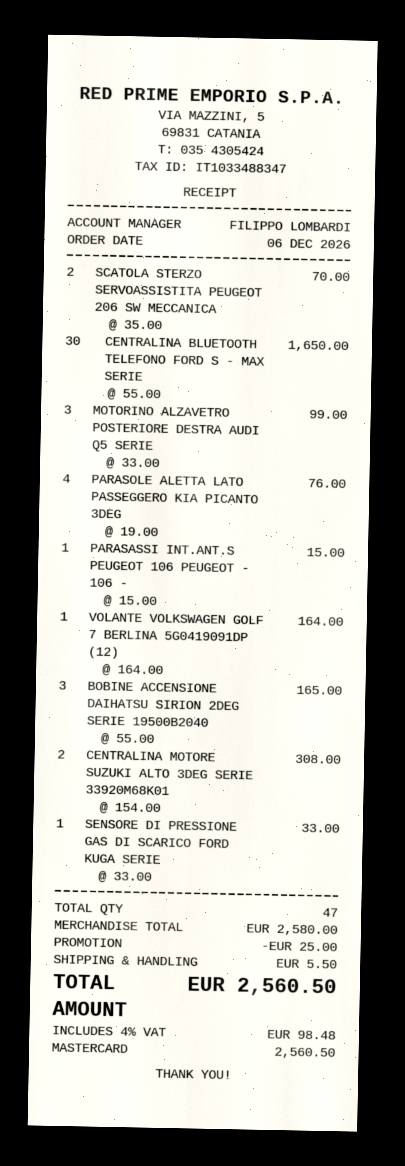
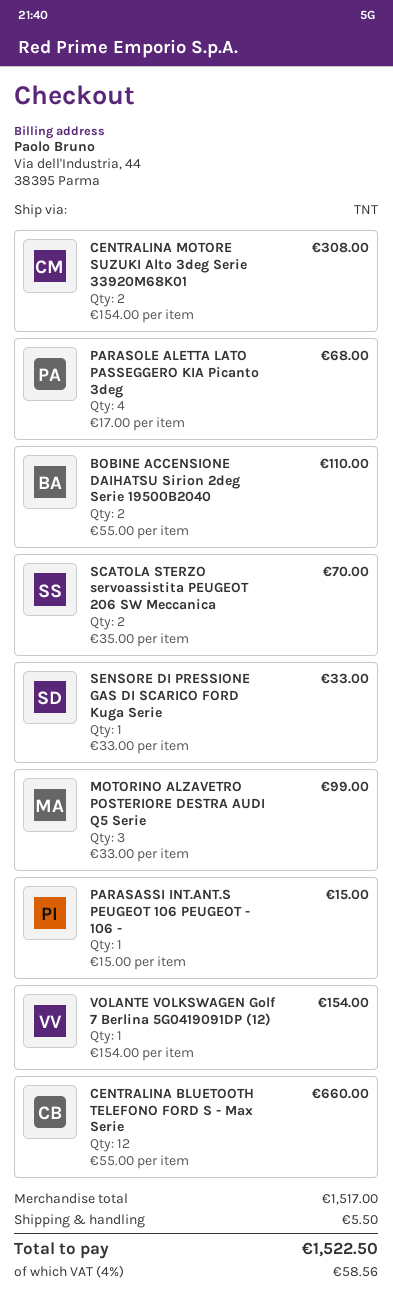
CENTRALINA BLUETOOTH TELEFONO FORD S - MAX SERIE: 30 x 55.00 = 1650.00 -> 12 x 55.00 = 660.00
PARASOLE ALETTA LATO PASSEGGERO KIA PICANTO 3DEG: 4 x 19.00 = 76.00 -> 4 x 17.00 = 68.00
VOLANTE VOLKSWAGEN GOLF 7 BERLINA 5G0419091DP (12): 1 x 164.00 = 164.00 -> 1 x 154.00 = 154.00
BOBINE ACCENSIONE DAIHATSU SIRION 2DEG SERIE 19500B2040: 3 x 55.00 = 165.00 -> 2 x 55.00 = 110.00
subtotal: 2580.00 -> 1517.00
discount: 25.00 -> none
tax: 4% = 98.48 -> 4% = 58.56
total: 2560.50 -> 1522.50

